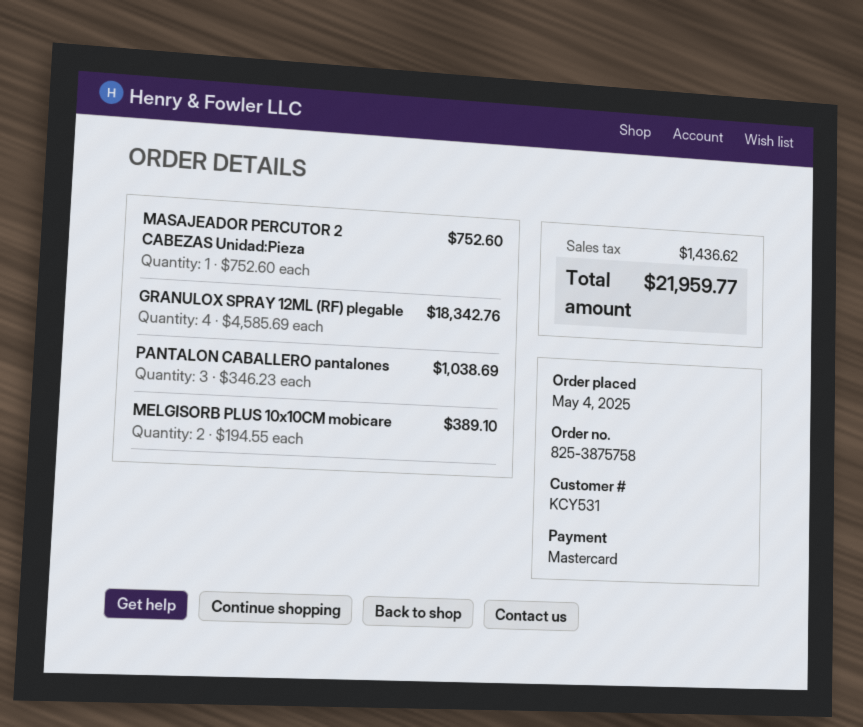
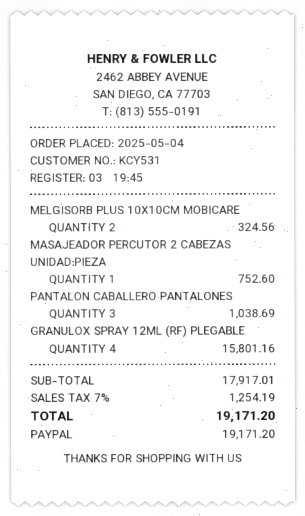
payment method: Mastercard -> PayPal
GRANULOX SPRAY 12ML (RF) plegable: 4 for 18342.76 -> 4 for 15801.16
MELGISORB PLUS 10x10CM mobicare: 2 for 389.10 -> 2 for 324.56
tax: 1436.62 -> 1254.19
total: 21959.77 -> 19171.20

